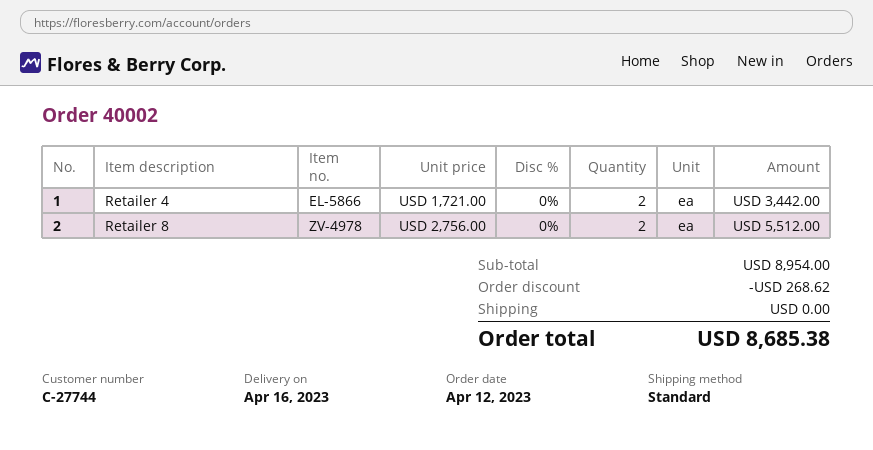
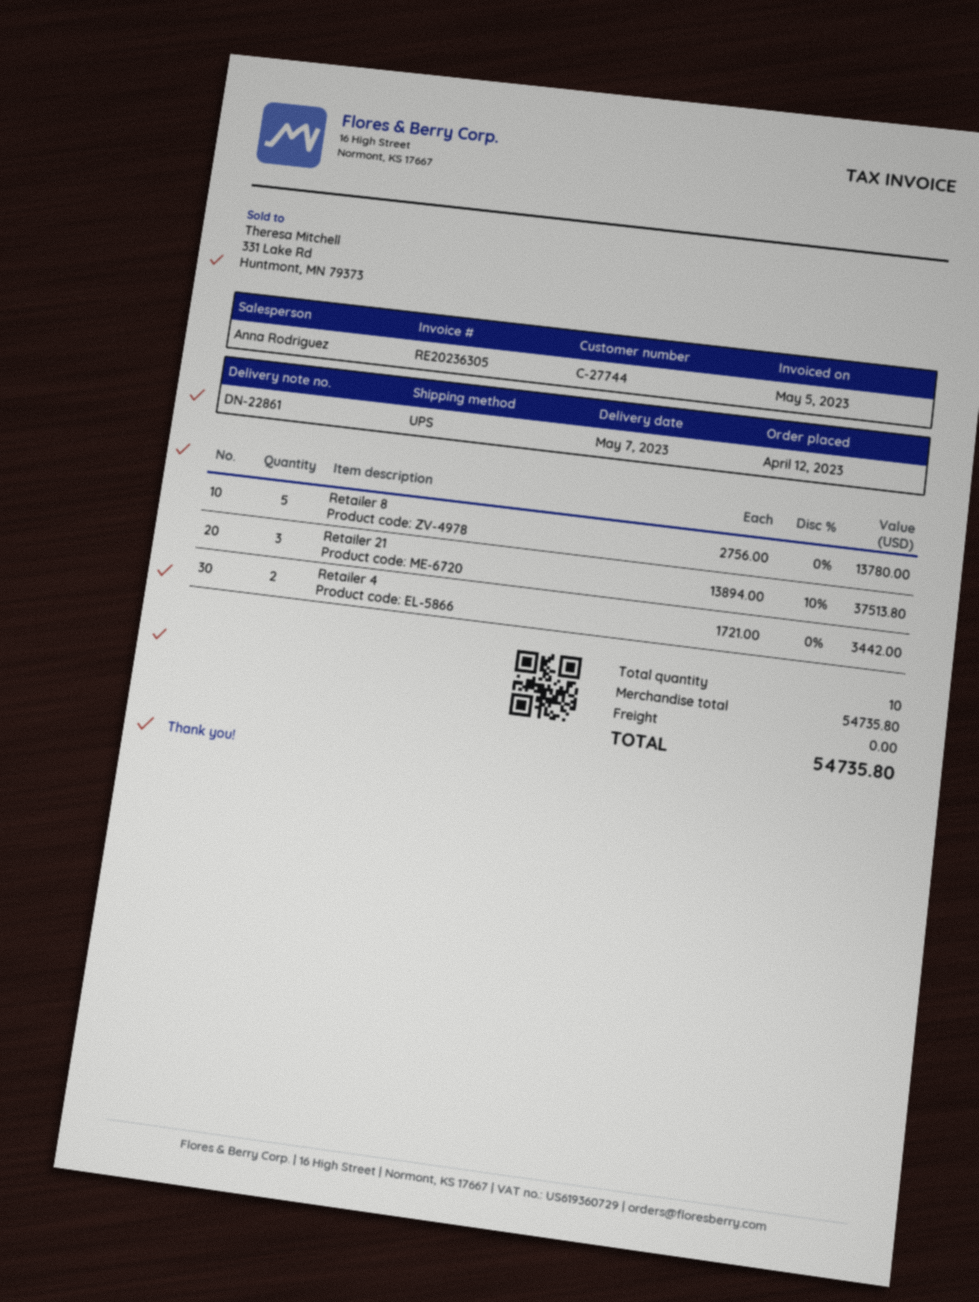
delivery date: 2023-04-16 -> 2023-05-07
shipping method: standard -> UPS
Retailer 8: 2 x 2756.00 = 5512.00 -> 5 x 2756.00 = 13780.00
Retailer 21: none -> 3 x 13894.00 - 10% = 37513.80
subtotal: 8954.00 -> 54735.80
discount: 268.62 -> none
total: 8685.38 -> 54735.80

